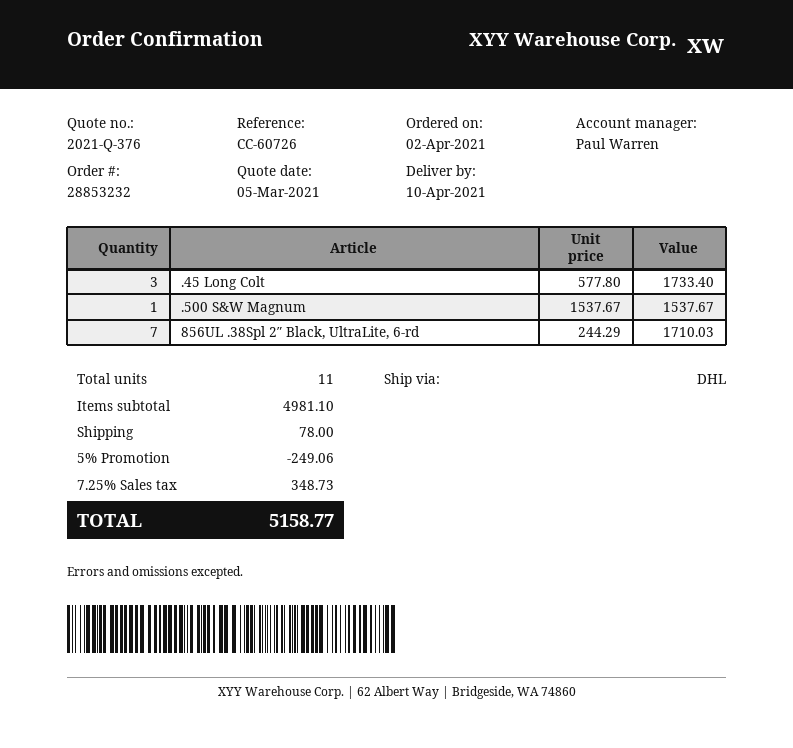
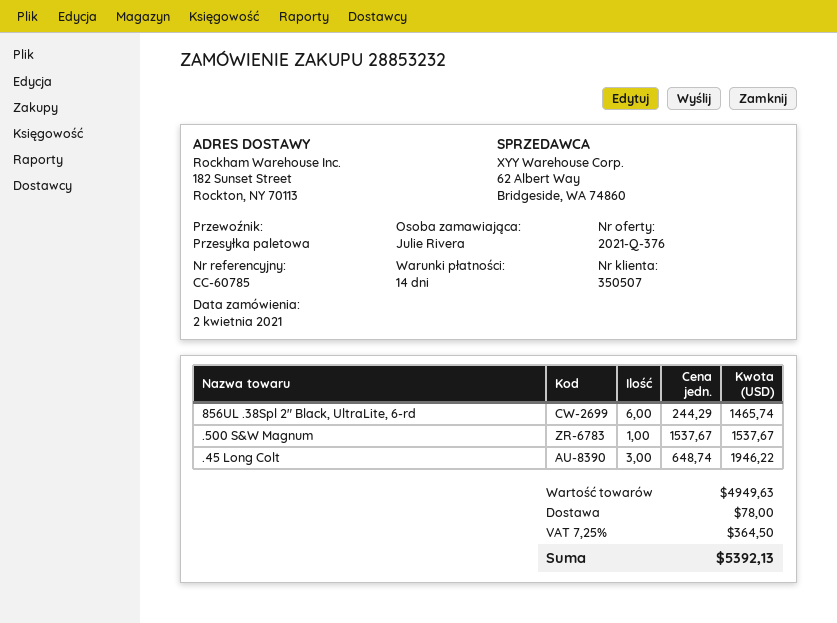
reference: CC-60726 -> CC-60785
shipping method: DHL -> pallet freight
.45 Long Colt: 3 x 577.80 = 1733.40 -> 3 x 648.74 = 1946.22
856UL .38Spl 2″ Black, UltraLite, 6-rd: 7 x 244.29 = 1710.03 -> 6 x 244.29 = 1465.74
subtotal: 4981.10 -> 4949.63
discount: 5% = 249.06 -> none
tax: 7.25% = 348.73 -> 7.25% = 364.50
total: 5158.77 -> 5392.13

